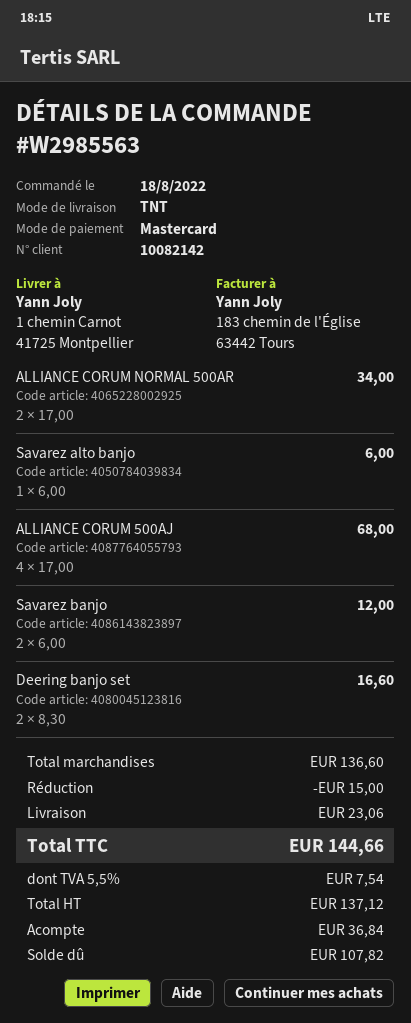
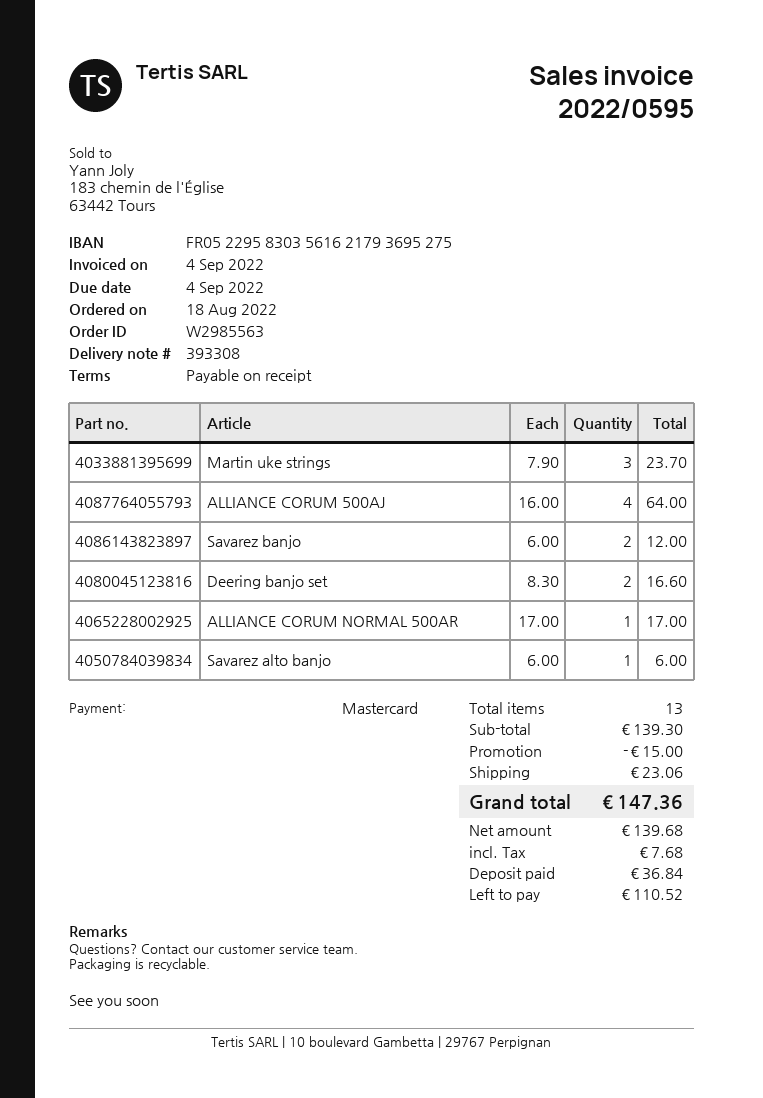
ALLIANCE CORUM NORMAL 500AR: 2 x 17.00 = 34.00 -> 1 x 17.00 = 17.00
ALLIANCE CORUM 500AJ: 4 x 17.00 = 68.00 -> 4 x 16.00 = 64.00
Martin uke strings: none -> 3 x 7.90 = 23.70
subtotal: 136.60 -> 139.30
net: 137.12 -> 139.68
tax: 7.54 -> 7.68
total: 144.66 -> 147.36
balance: 107.82 -> 110.52

